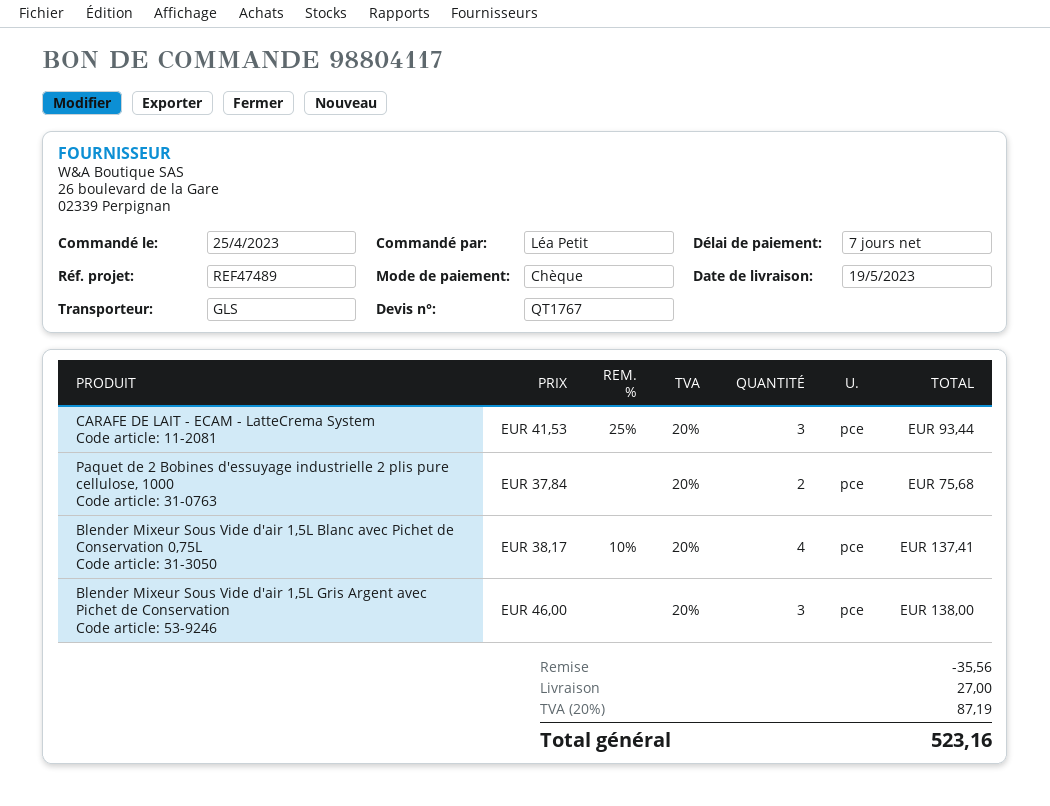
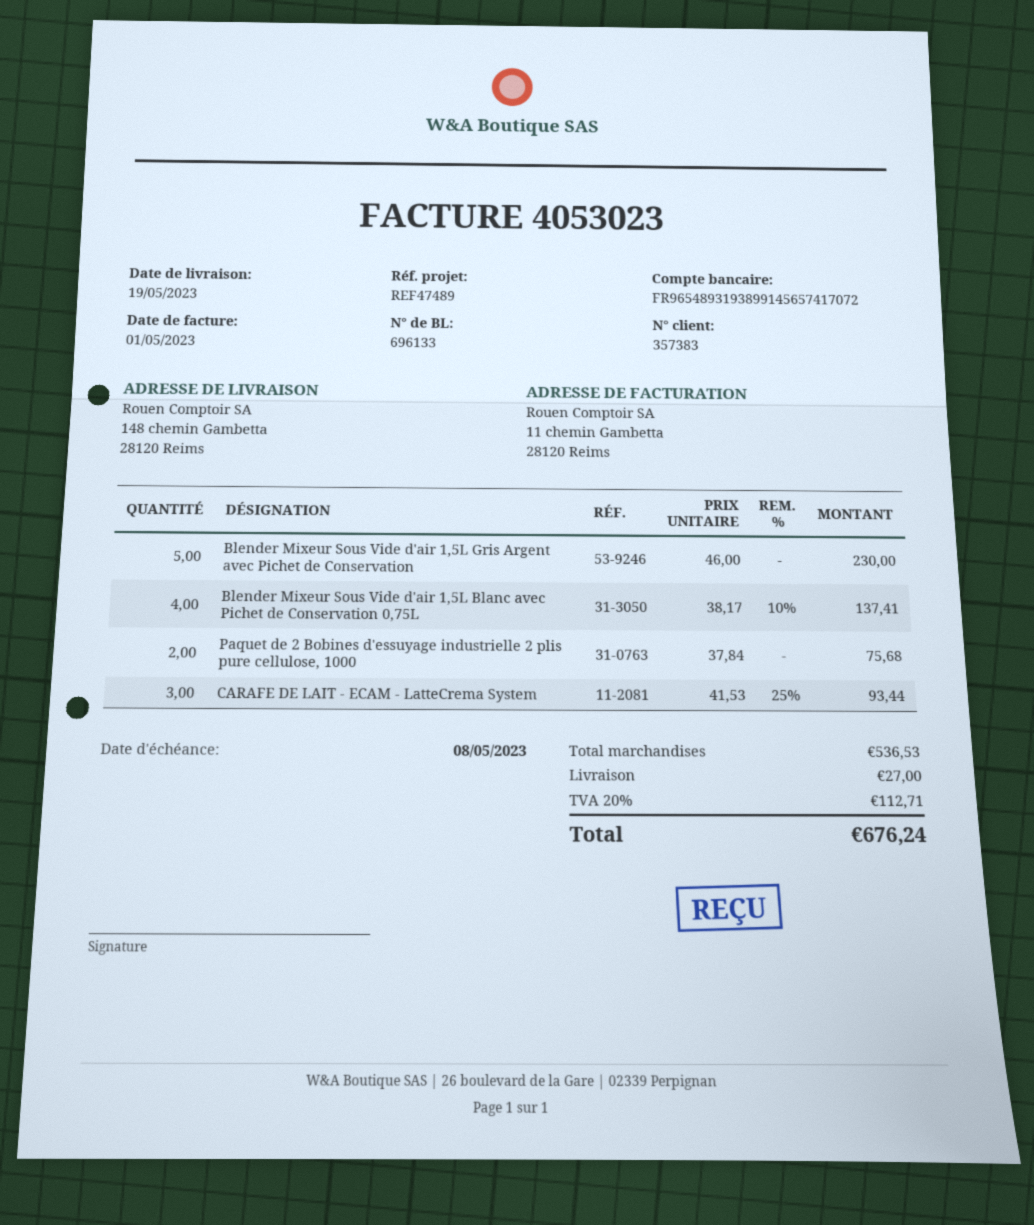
Blender Mixeur Sous Vide d'air 1,5L Gris Argent avec Pichet de Conservation: 3 x 46.00 = 138.00 -> 5 x 46.00 = 230.00
discount: 35.56 -> none
tax: 20% = 87.19 -> 20% = 112.71
total: 523.16 -> 676.24

